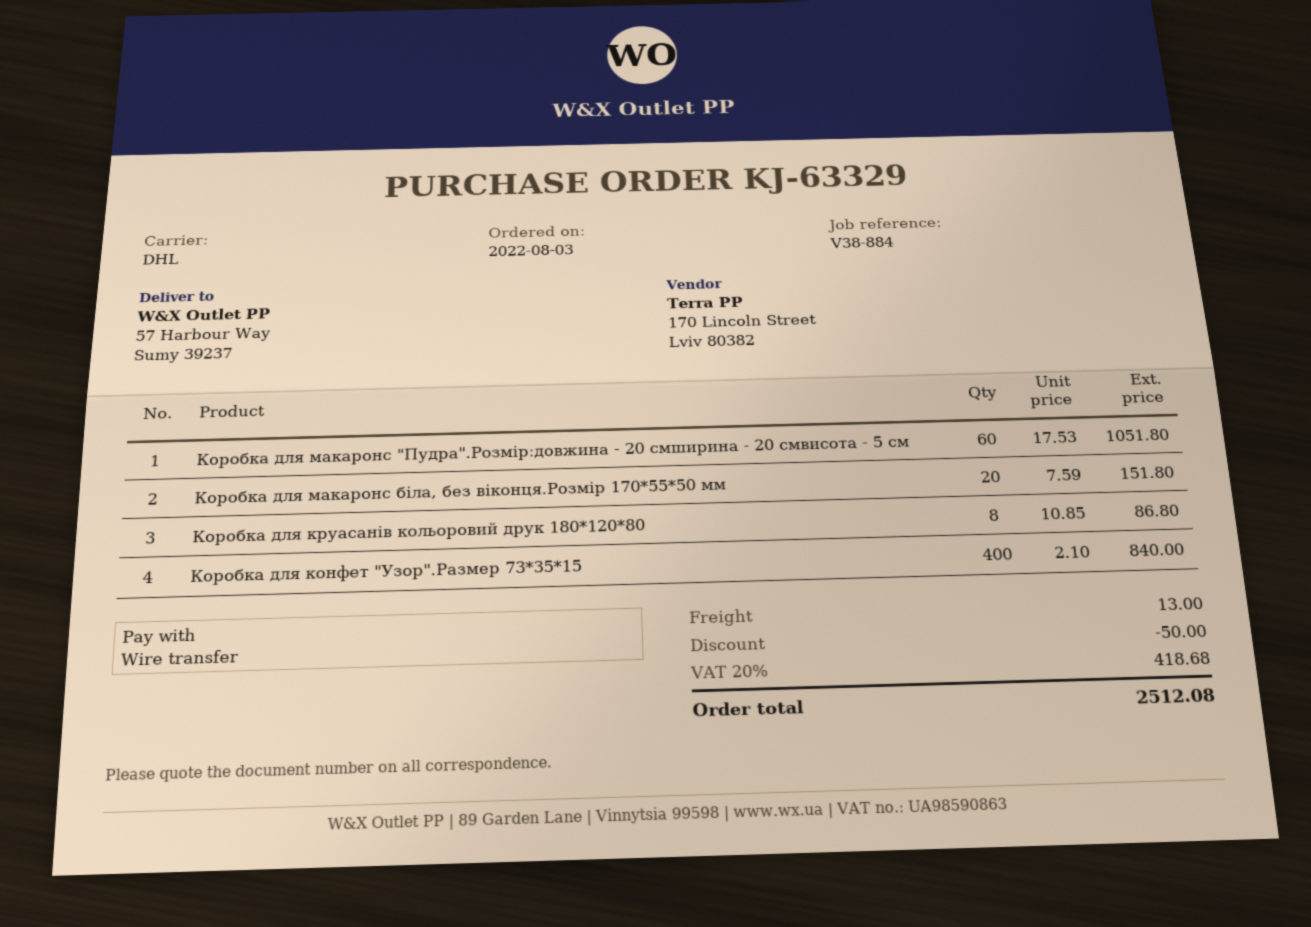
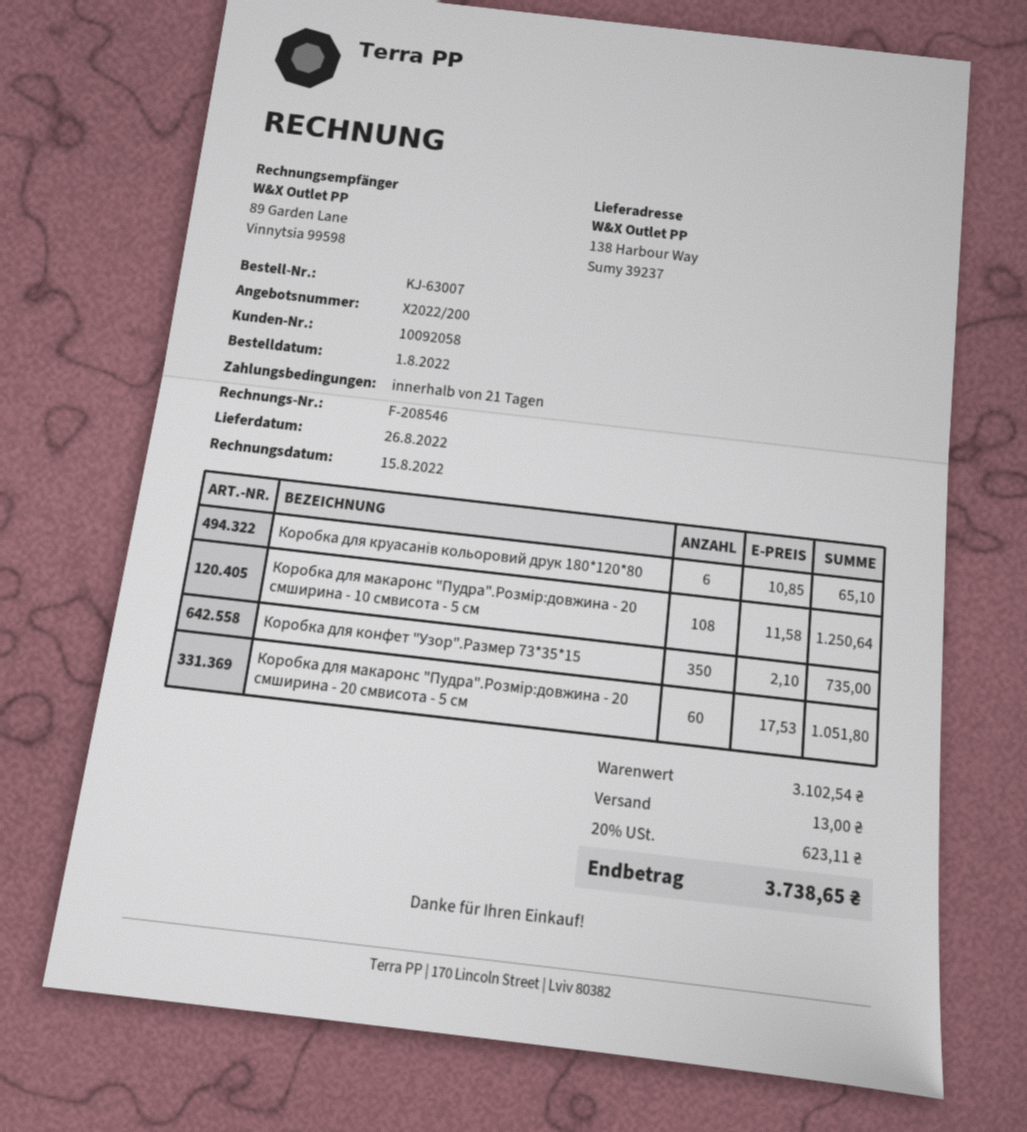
order number: KJ-63329 -> KJ-63007
order date: 2022-08-03 -> 2022-08-01
ship to: 57 Harbour Way, Sumy 39237 -> 138 Harbour Way, Sumy 39237
Коробка для макаронс біла, без віконця.Розмір 170*55*50 мм: 20 x 7.59 = 151.80 -> none
Коробка для круасанів кольоровий друк 180*120*80: 8 x 10.85 = 86.80 -> 6 x 10.85 = 65.10
Коробка для конфет "Узор".Размер 73*35*15: 400 x 2.10 = 840.00 -> 350 x 2.10 = 735.00
Коробка для макаронс "Пудра".Розмір:довжина - 20 смширина - 10 смвисота - 5 см: none -> 108 x 11.58 = 1250.64
discount: 50.00 -> none
tax: 20% = 418.68 -> 20% = 623.11
total: 2512.08 -> 3738.65

